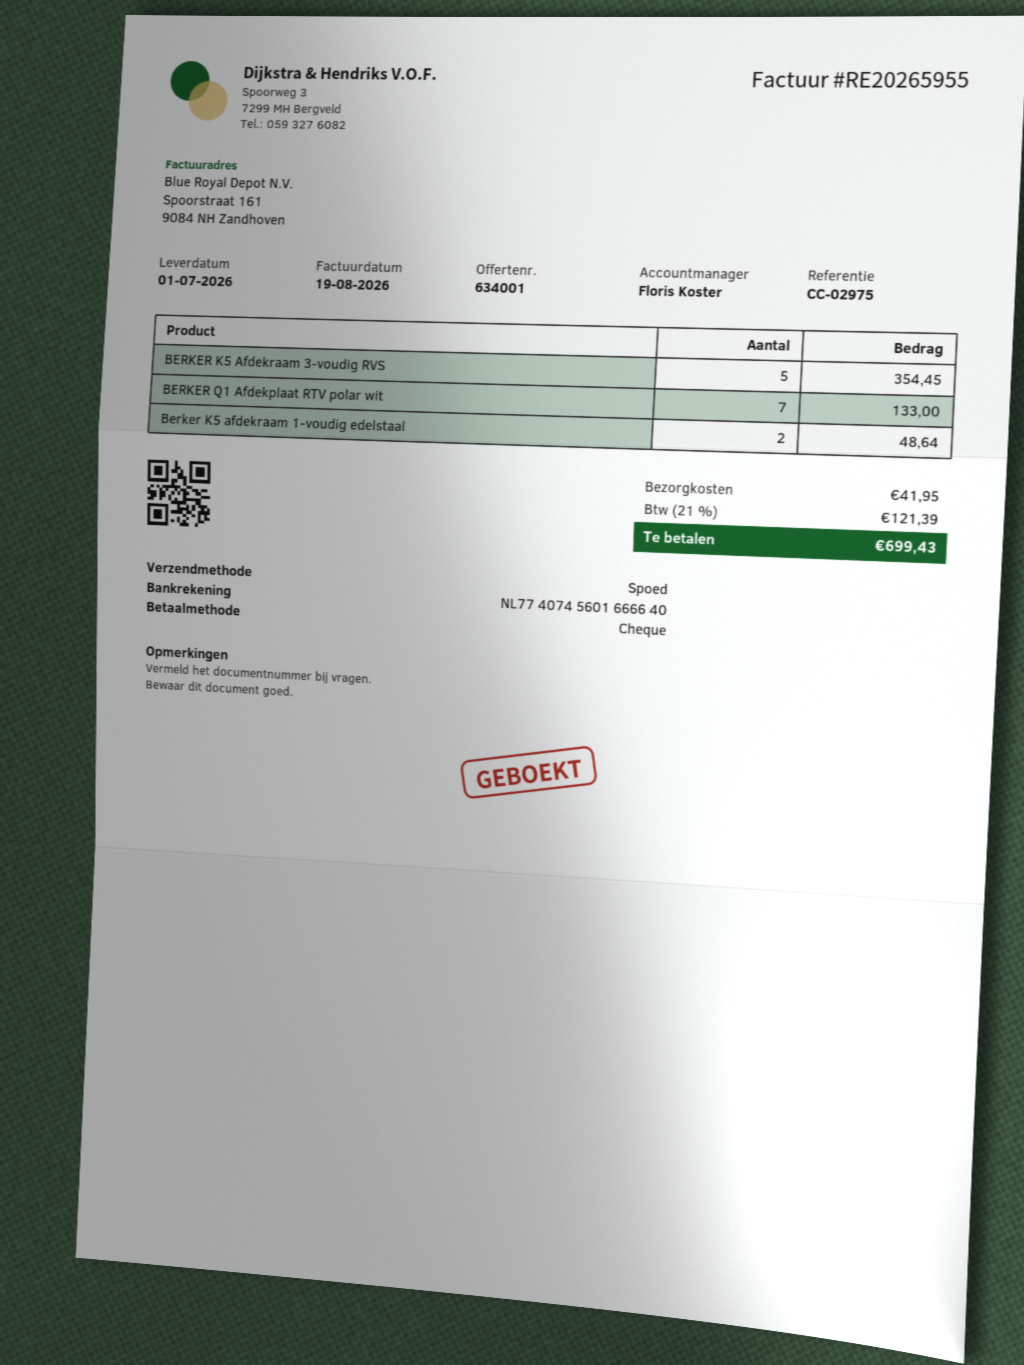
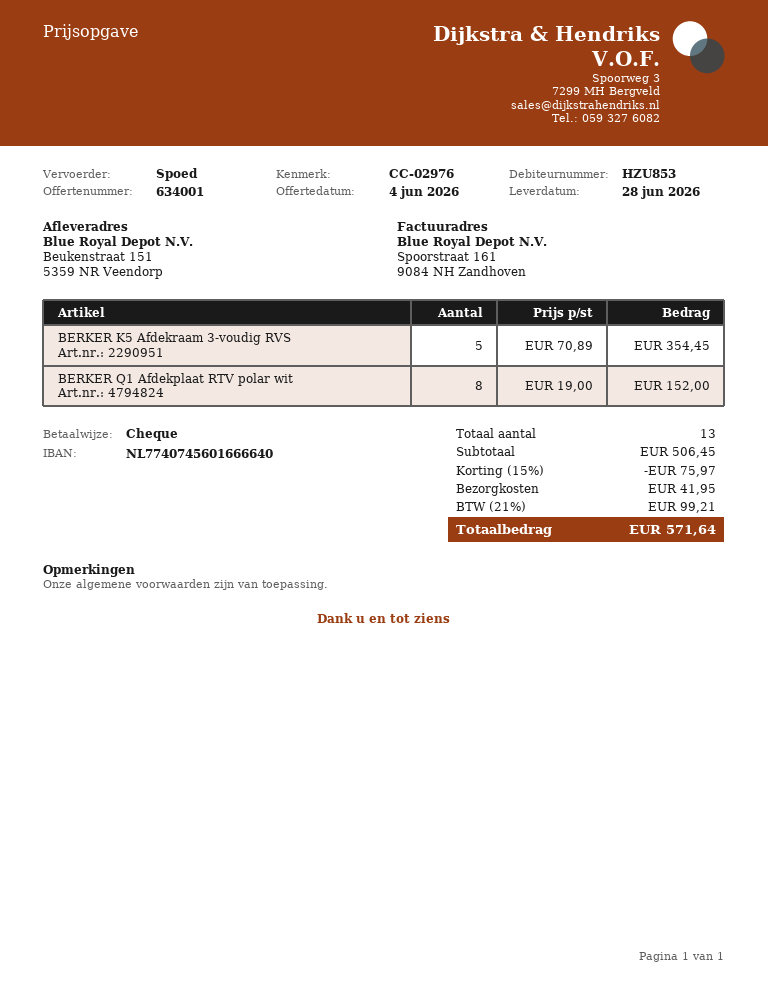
delivery date: 2026-07-01 -> 2026-06-28
reference: CC-02975 -> CC-02976
BERKER Q1 Afdekplaat RTV polar wit: 7 for 133.00 -> 8 for 152.00
Berker K5 afdekraam 1-voudig edelstaal: 2 for 48.64 -> none
discount: none -> 15% = 75.97
tax: 21% = 121.39 -> 21% = 99.21
total: 699.43 -> 571.64

